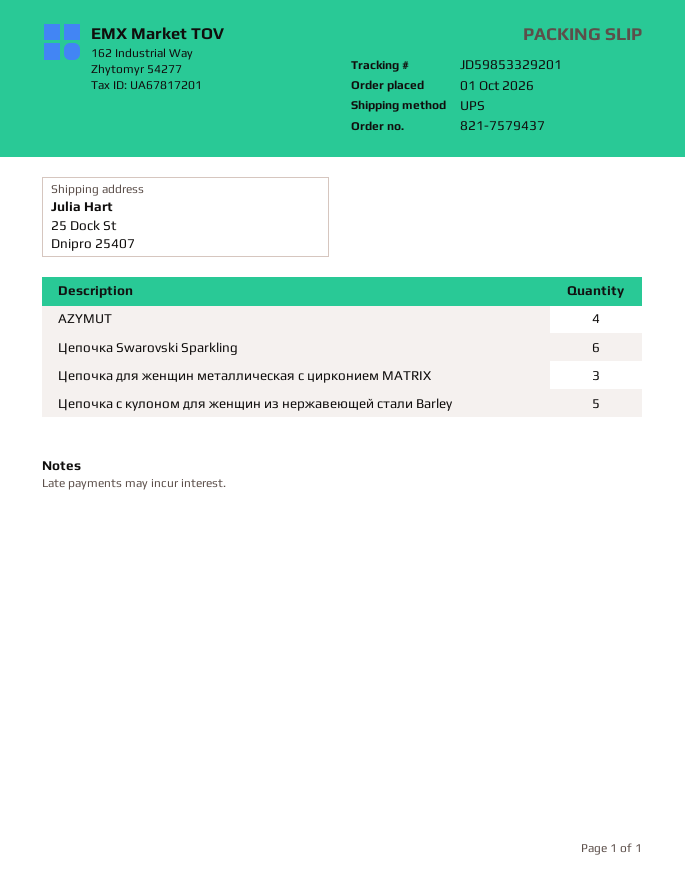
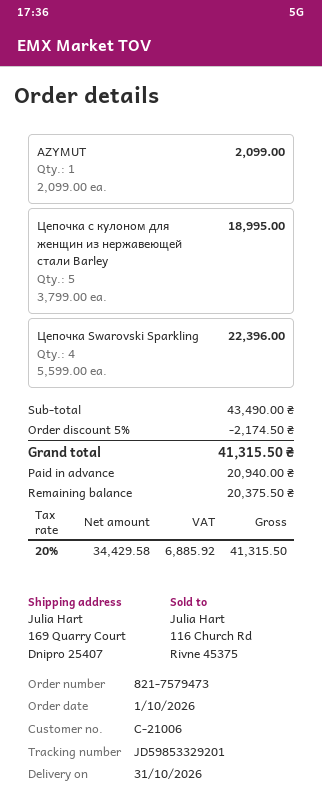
order number: 821-7579437 -> 821-7579473
ship to: 25 Dock St, Dnipro 25407 -> 169 Quarry Court, Dnipro 25407
AZYMUT: 4 -> 1
Цепочка Swarovski Sparkling: 6 -> 4
Цепочка для женщин металлическая с цирконием MATRIX: 3 -> none

